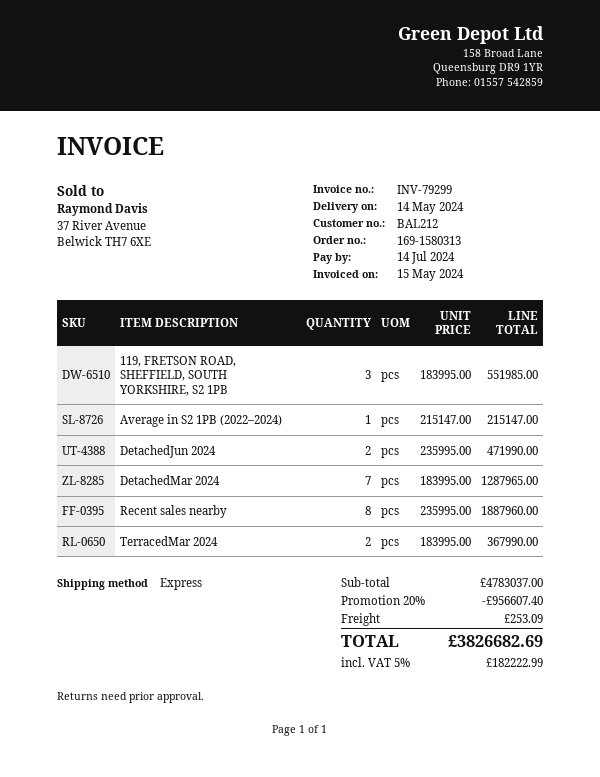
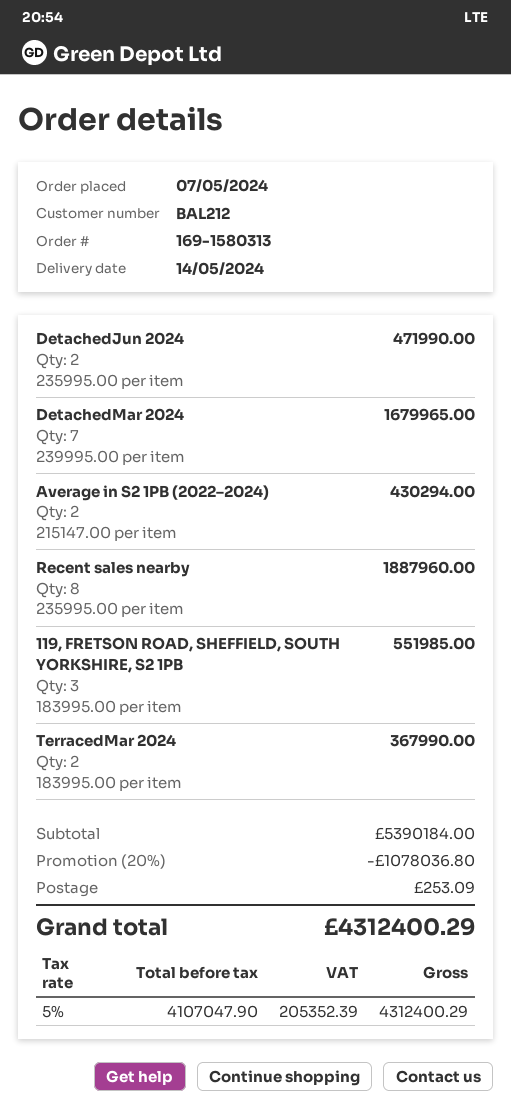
Average in S2 1PB (2022–2024): 1 x 215147.00 = 215147.00 -> 2 x 215147.00 = 430294.00
DetachedMar 2024: 7 x 183995.00 = 1287965.00 -> 7 x 239995.00 = 1679965.00
subtotal: 4783037.00 -> 5390184.00
discount: 20% = 956607.40 -> 20% = 1078036.80
tax: 5% = 182222.99 -> 5% = 205352.39
total: 3826682.69 -> 4312400.29

